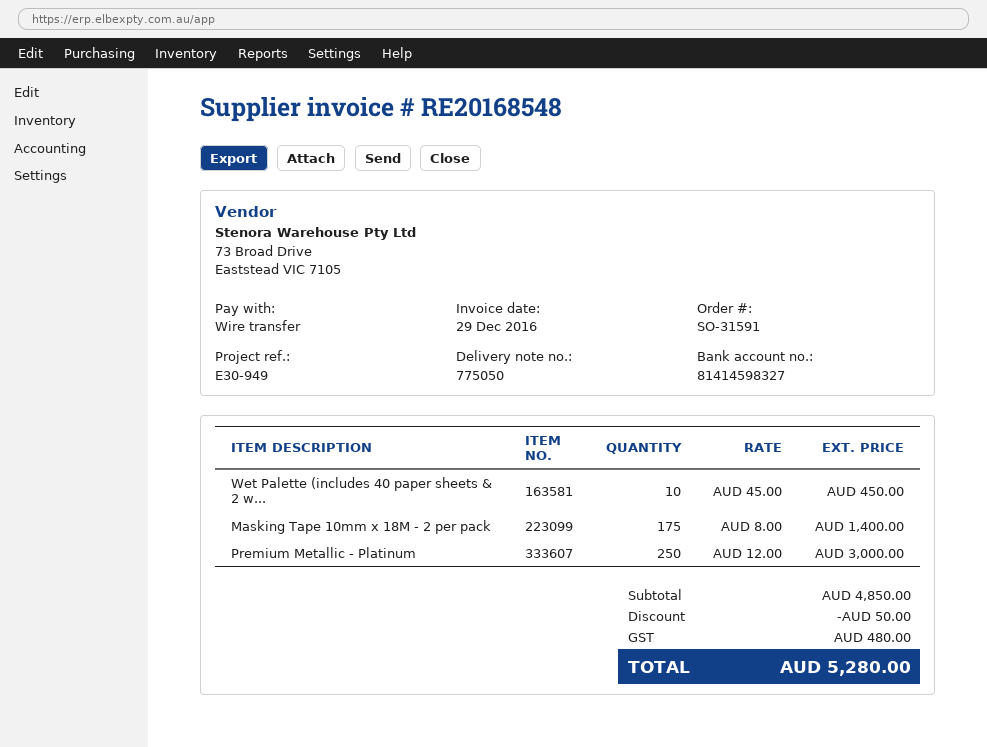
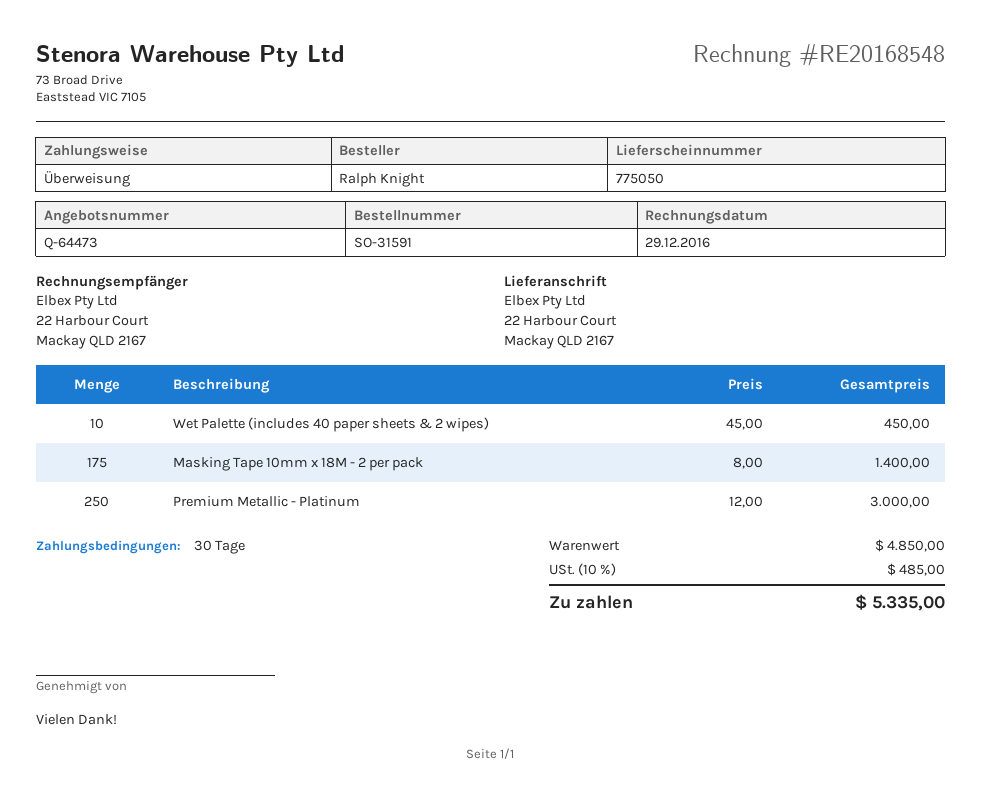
discount: 50.00 -> none
tax: 480.00 -> 485.00
total: 5280.00 -> 5335.00

